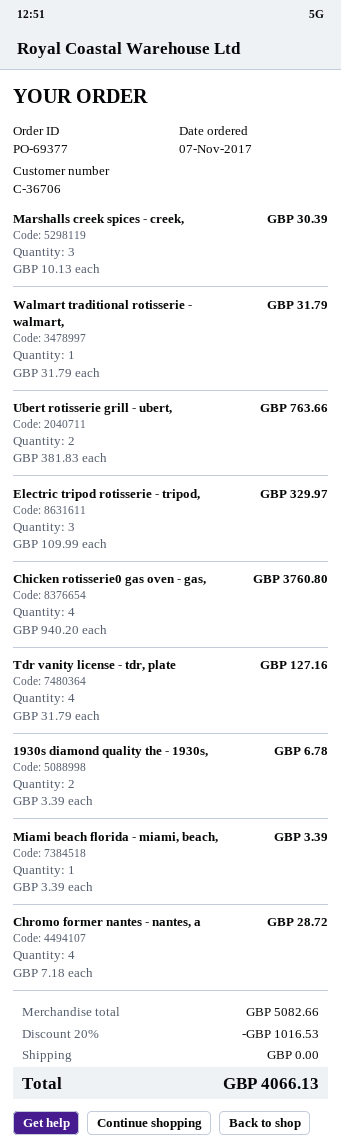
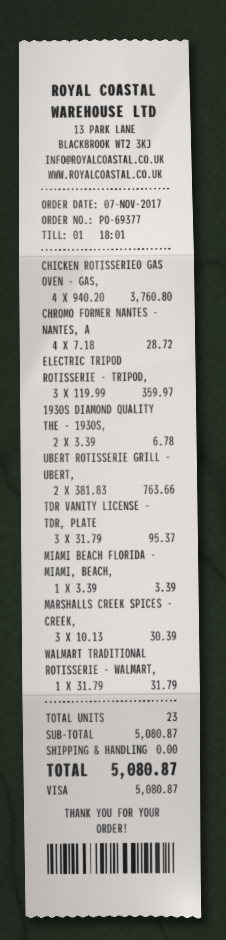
Electric tripod rotisserie - tripod,: 3 x 109.99 = 329.97 -> 3 x 119.99 = 359.97
Tdr vanity license - tdr, plate: 4 x 31.79 = 127.16 -> 3 x 31.79 = 95.37
subtotal: 5082.66 -> 5080.87
discount: 20% = 1016.53 -> none
total: 4066.13 -> 5080.87

